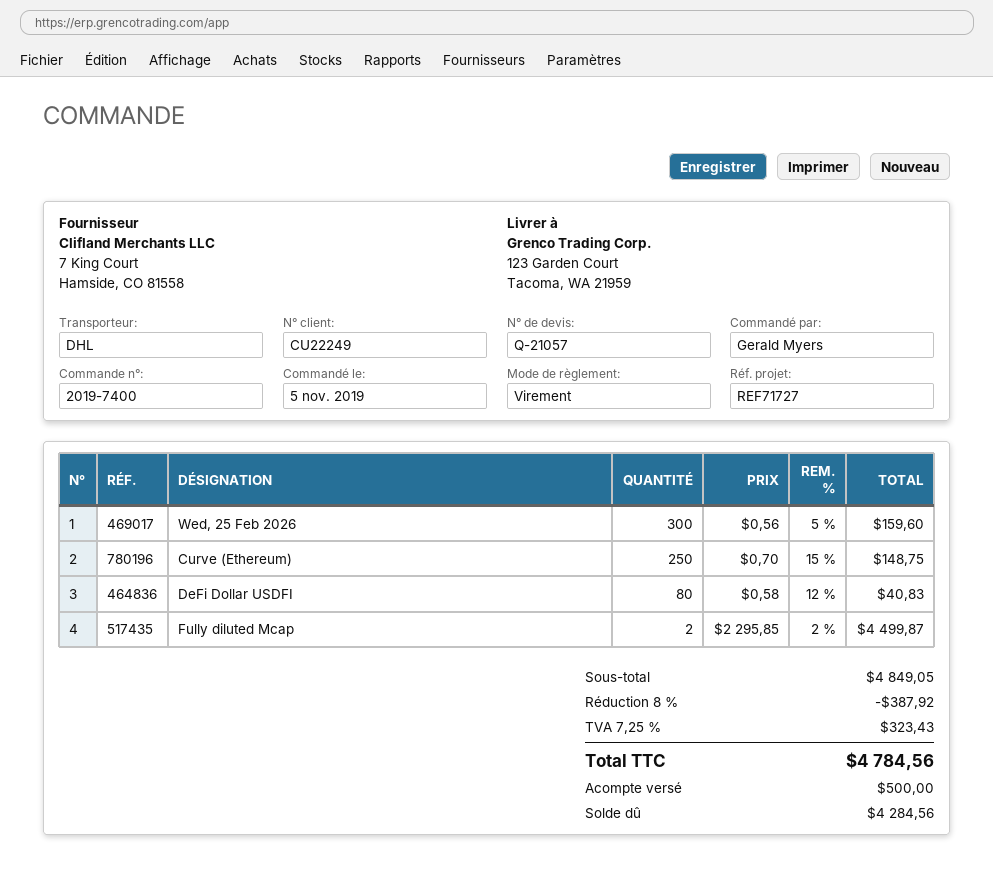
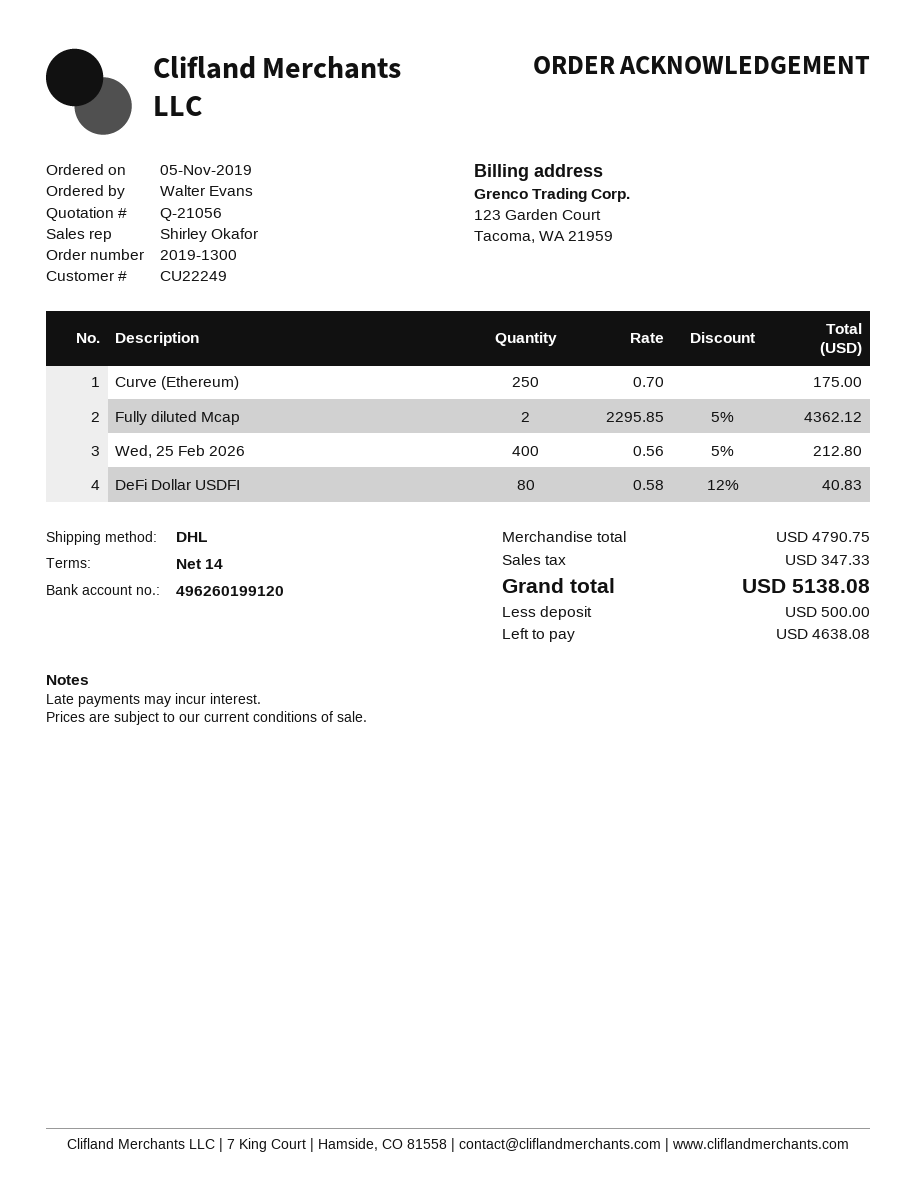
quote number: Q-21057 -> Q-21056
order number: 2019-7400 -> 2019-1300
ordered by: Gerald Myers -> Walter Evans
Wed, 25 Feb 2026: 300 x 0.56 - 5% = 159.60 -> 400 x 0.56 - 5% = 212.80
Curve (Ethereum): 250 x 0.70 - 15% = 148.75 -> 250 x 0.70 = 175.00
Fully diluted Mcap: 2 x 2295.85 - 2% = 4499.87 -> 2 x 2295.85 - 5% = 4362.12
subtotal: 4849.05 -> 4790.75
discount: 8% = 387.92 -> none
tax: 323.43 -> 347.33
total: 4784.56 -> 5138.08
balance: 4284.56 -> 4638.08

